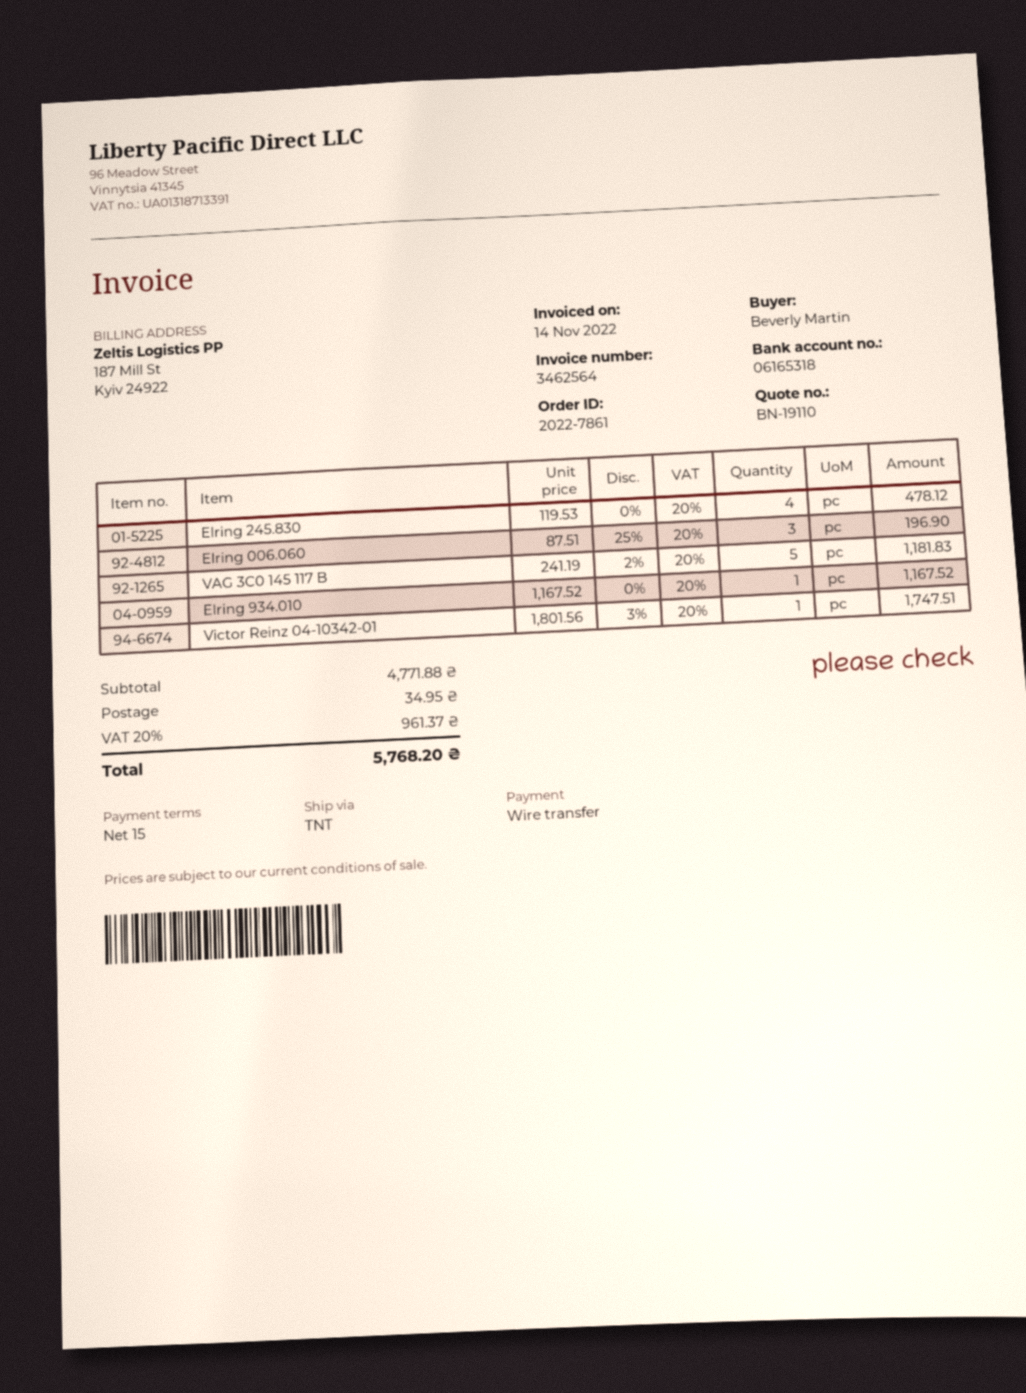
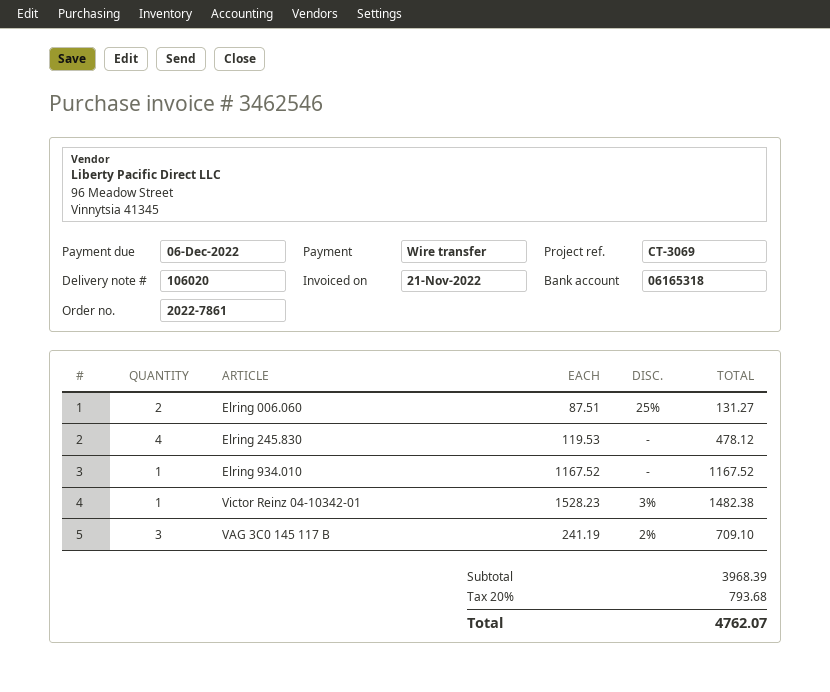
invoice number: 3462564 -> 3462546
invoice date: 2022-11-14 -> 2022-11-21
Elring 006.060: 3 x 87.51 - 25% = 196.90 -> 2 x 87.51 - 25% = 131.27
VAG 3C0 145 117 B: 5 x 241.19 - 2% = 1181.83 -> 3 x 241.19 - 2% = 709.10
Victor Reinz 04-10342-01: 1 x 1801.56 - 3% = 1747.51 -> 1 x 1528.23 - 3% = 1482.38
subtotal: 4771.88 -> 3968.39
shipping: 34.95 -> none
tax: 20% = 961.37 -> 20% = 793.68
total: 5768.20 -> 4762.07

